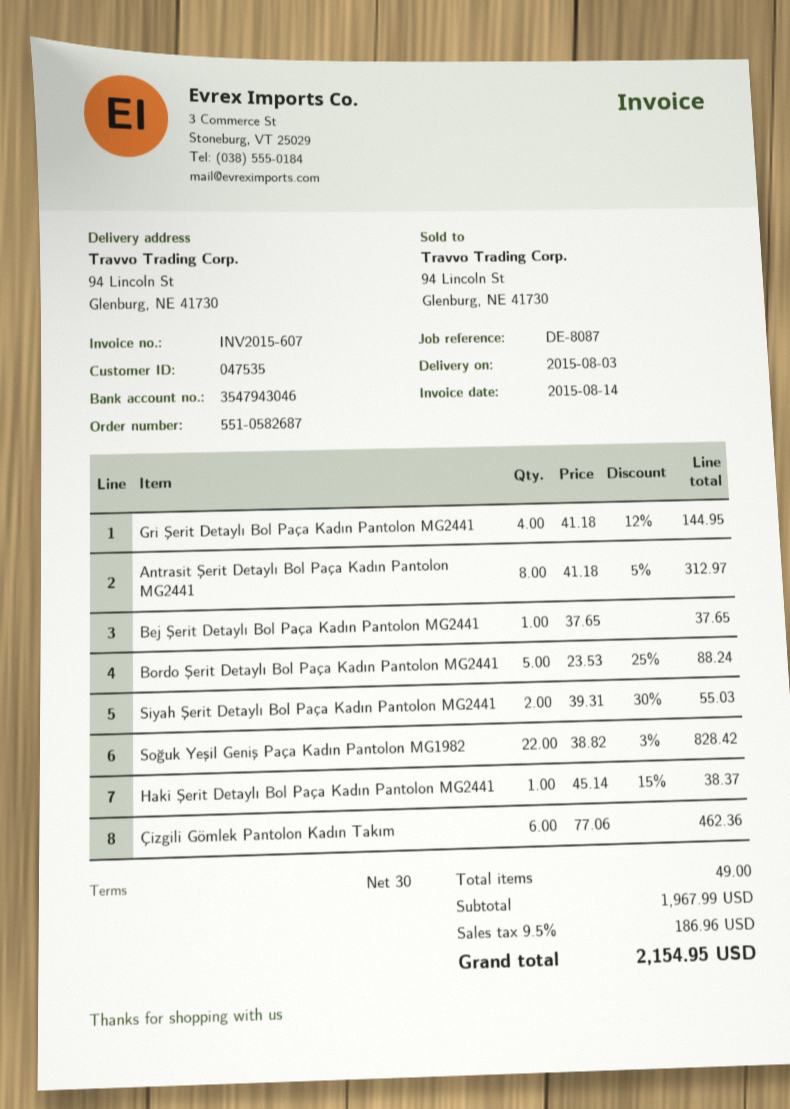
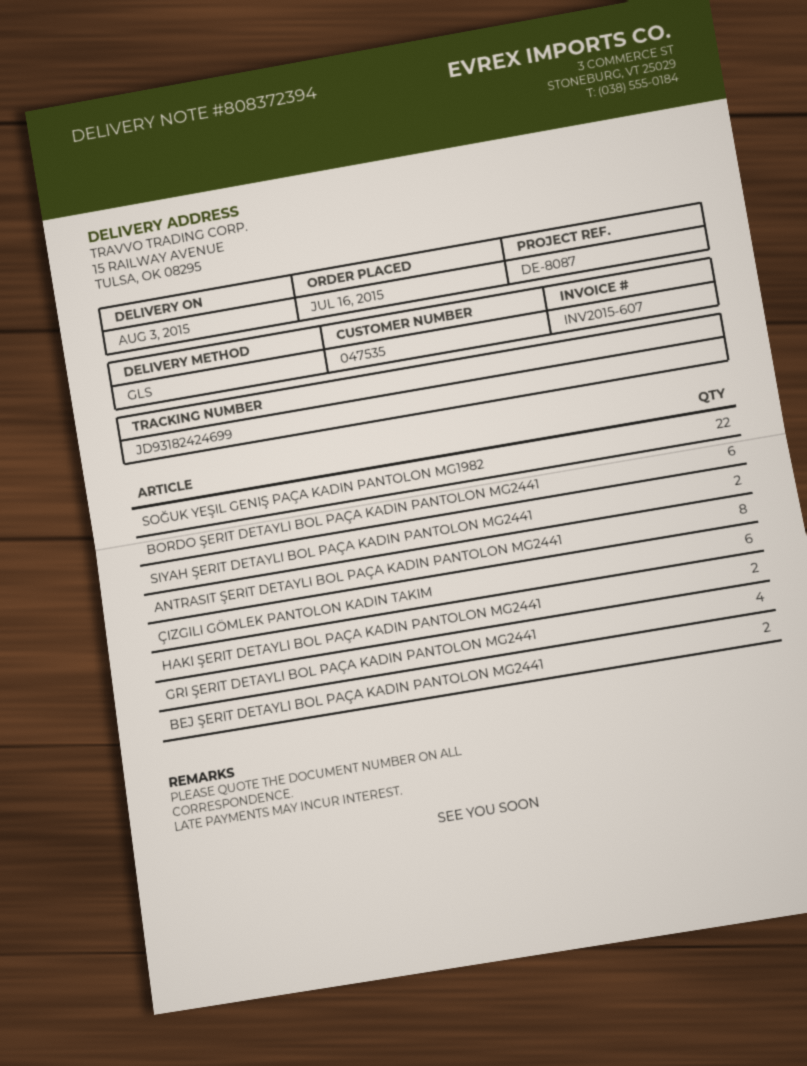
ship to: 94 Lincoln St, Glenburg, NE 41730 -> 15 RAILWAY AVENUE, TULSA, OK 08295
Bej Şerit Detaylı Bol Paça Kadın Pantolon MG2441: 1 -> 2
Bordo Şerit Detaylı Bol Paça Kadın Pantolon MG2441: 5 -> 6
Haki Şerit Detaylı Bol Paça Kadın Pantolon MG2441: 1 -> 2

